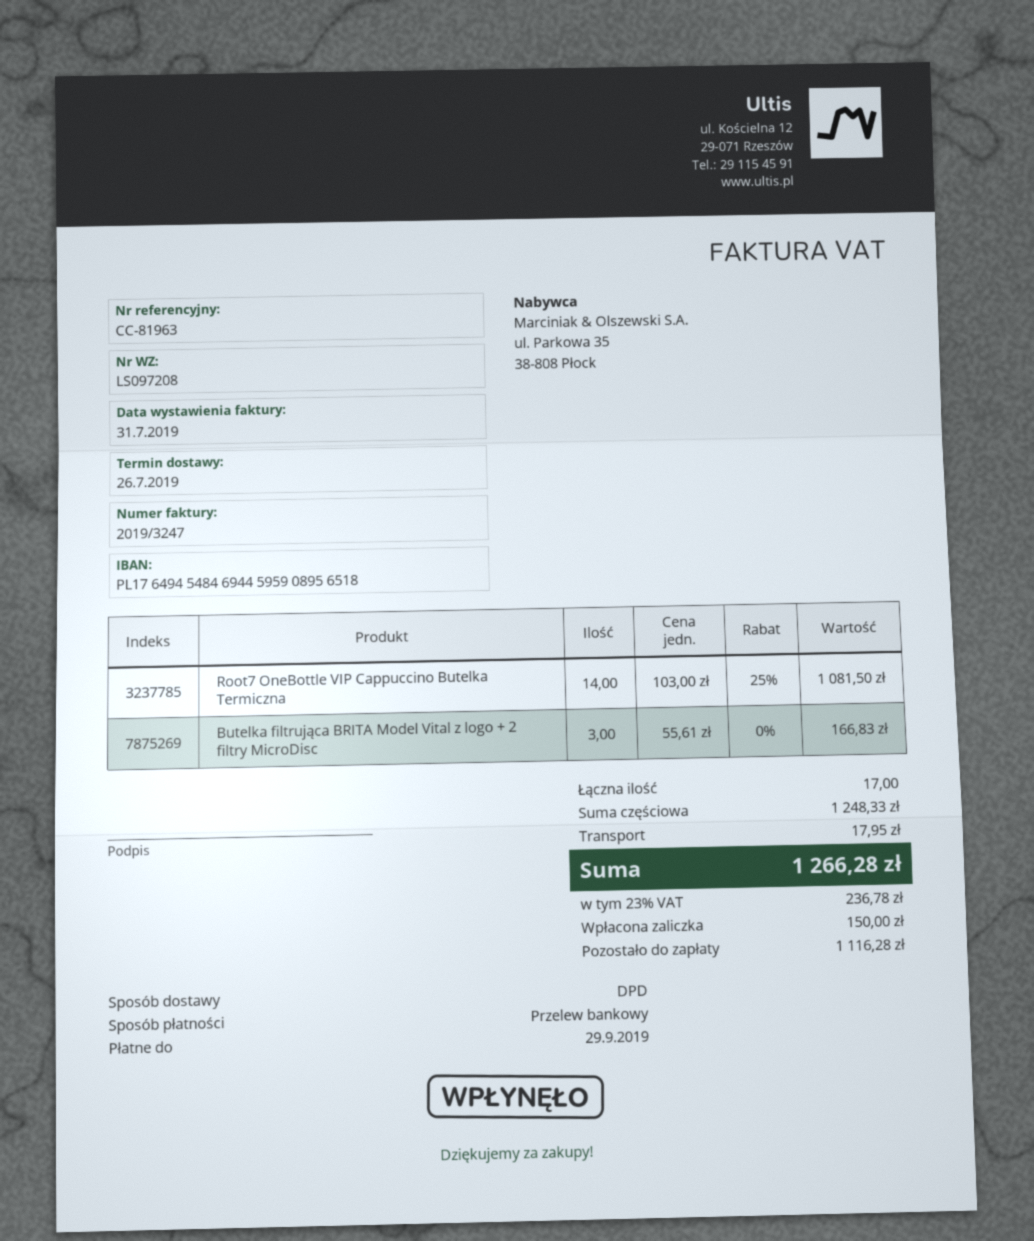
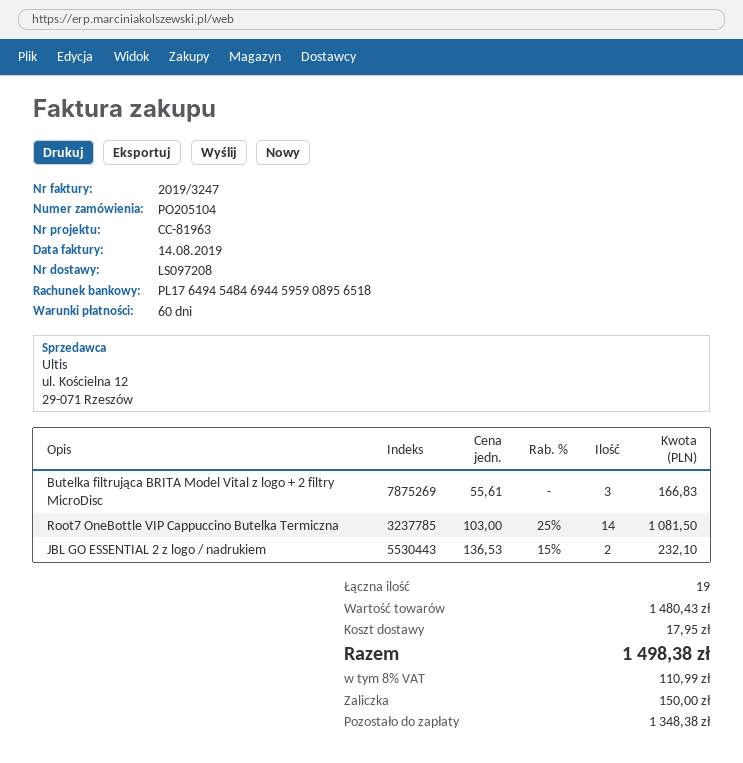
invoice date: 2019-07-31 -> 2019-08-14
JBL GO ESSENTIAL 2 z logo / nadrukiem: none -> 2 x 136.53 - 15% = 232.10
total quantity: 17 -> 19
subtotal: 1248.33 -> 1480.43
tax: 23% = 236.78 -> 8% = 110.99
total: 1266.28 -> 1498.38
balance: 1116.28 -> 1348.38

